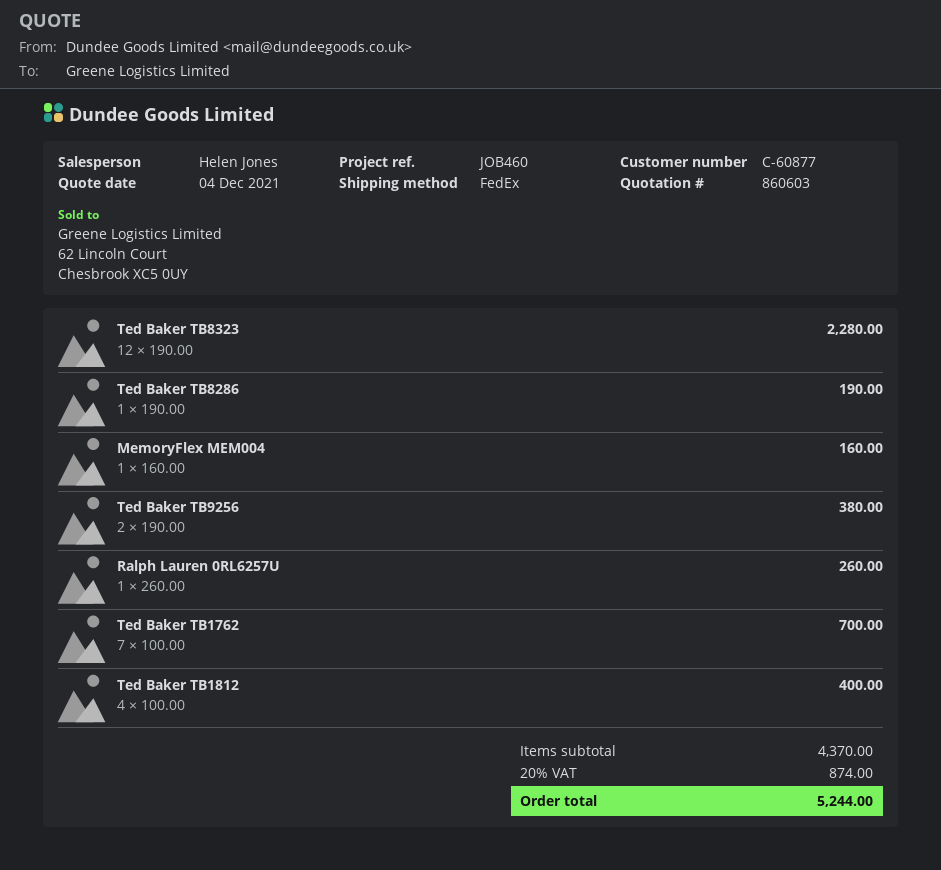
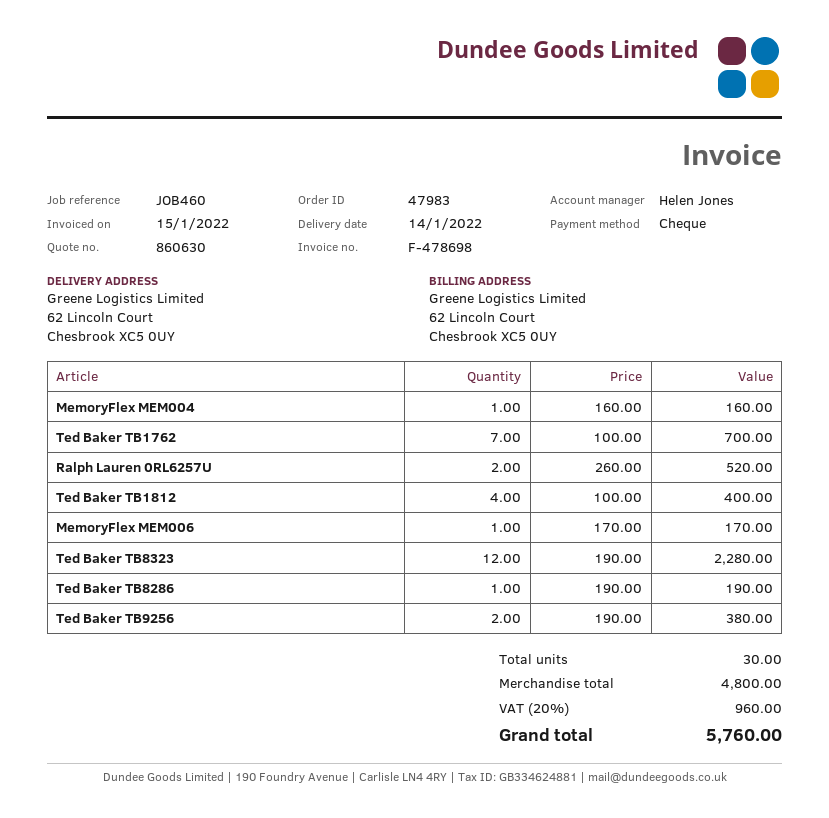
quote number: 860603 -> 860630
Ralph Lauren 0RL6257U: 1 x 260.00 = 260.00 -> 2 x 260.00 = 520.00
MemoryFlex MEM006: none -> 1 x 170.00 = 170.00
subtotal: 4370.00 -> 4800.00
tax: 20% = 874.00 -> 20% = 960.00
total: 5244.00 -> 5760.00

